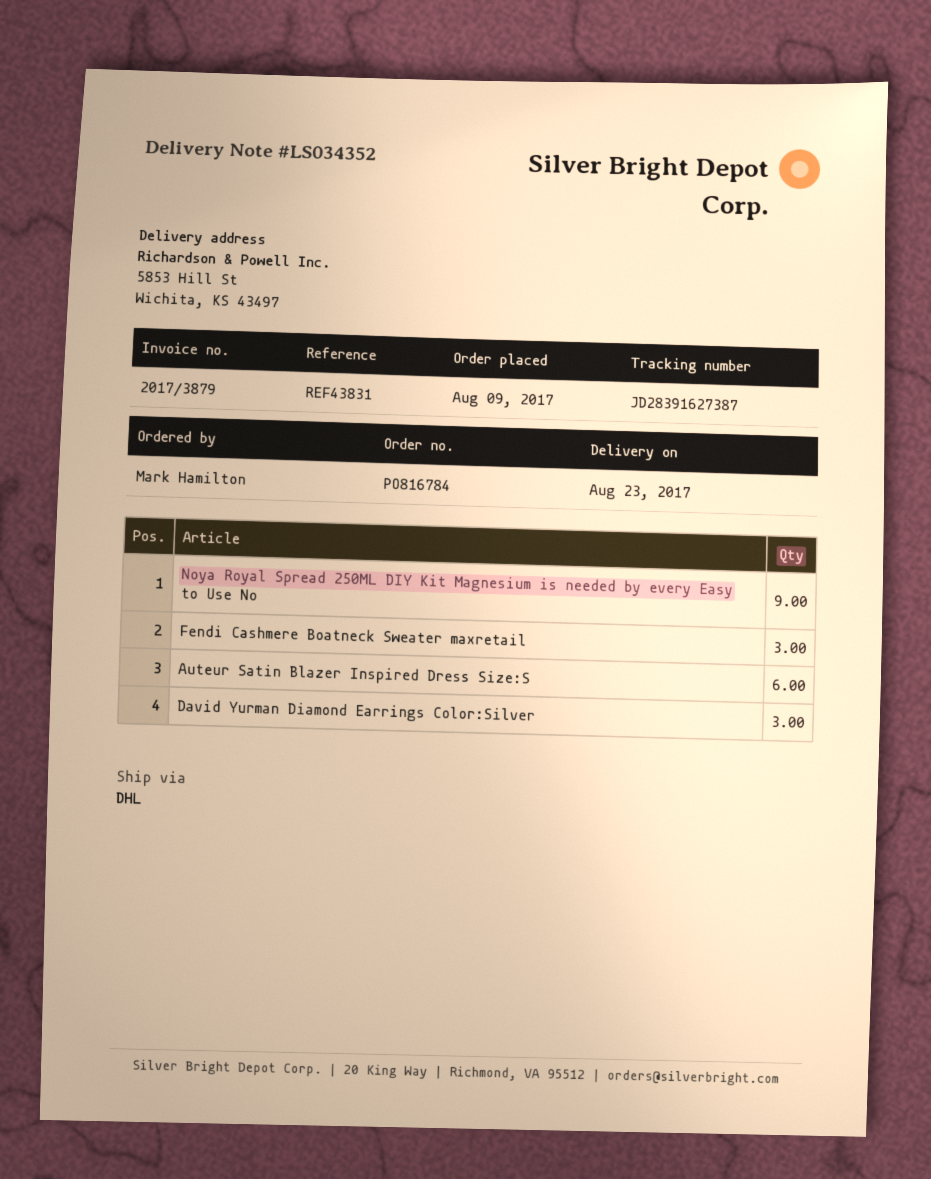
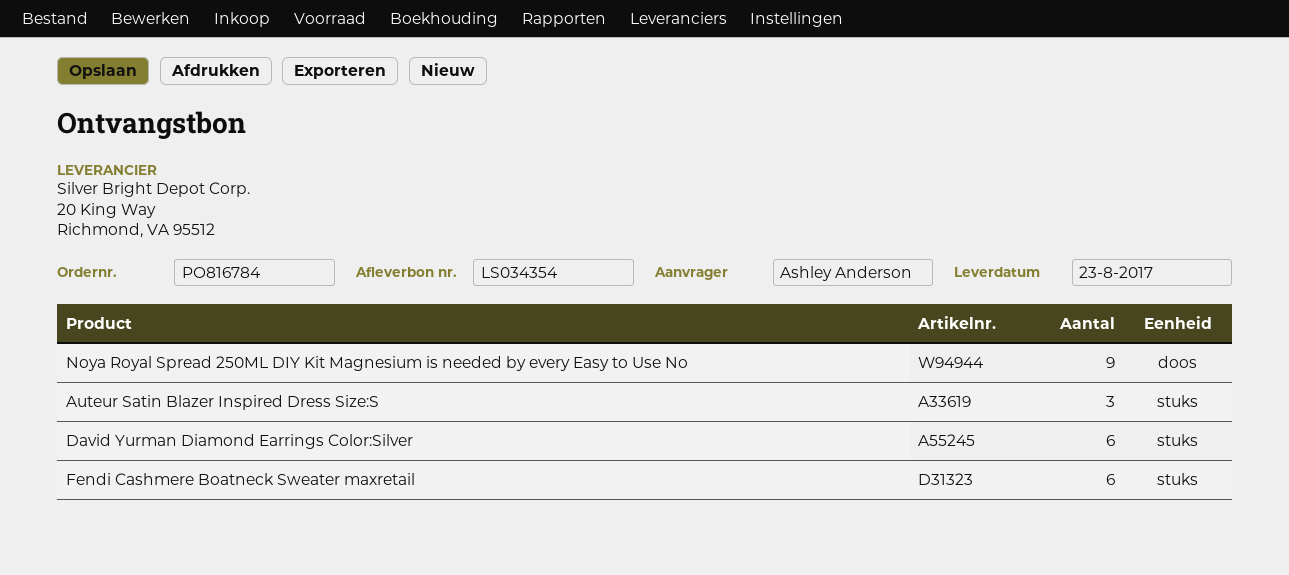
delivery note number: LS034352 -> LS034354
ordered by: Mark Hamilton -> Ashley Anderson
Fendi Cashmere Boatneck Sweater maxretail: 3 -> 6
Auteur Satin Blazer Inspired Dress Size:S: 6 -> 3
David Yurman Diamond Earrings Color:Silver: 3 -> 6

